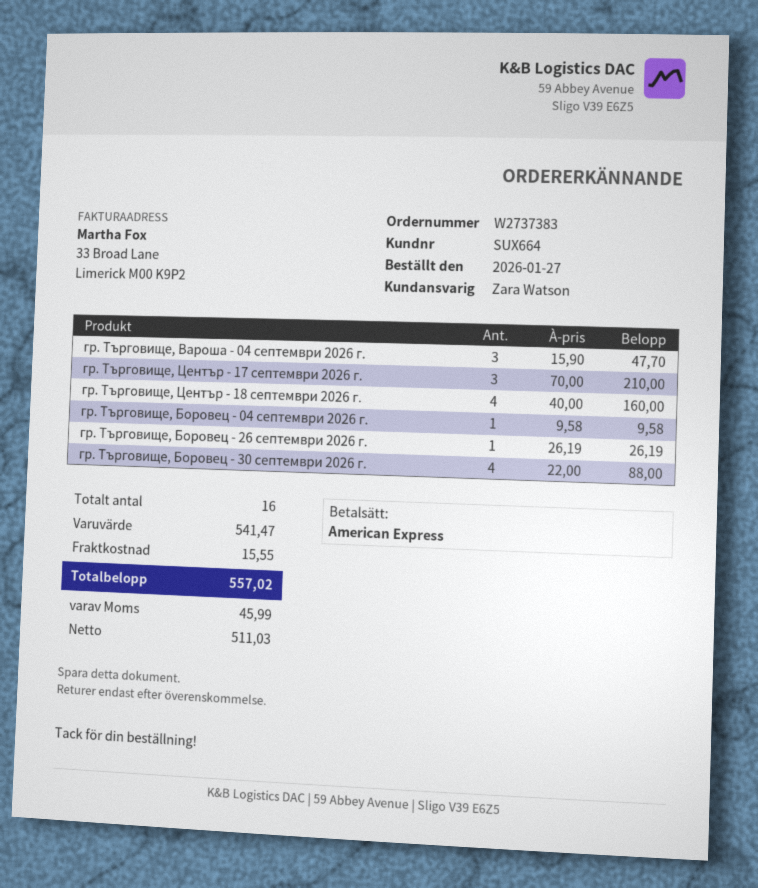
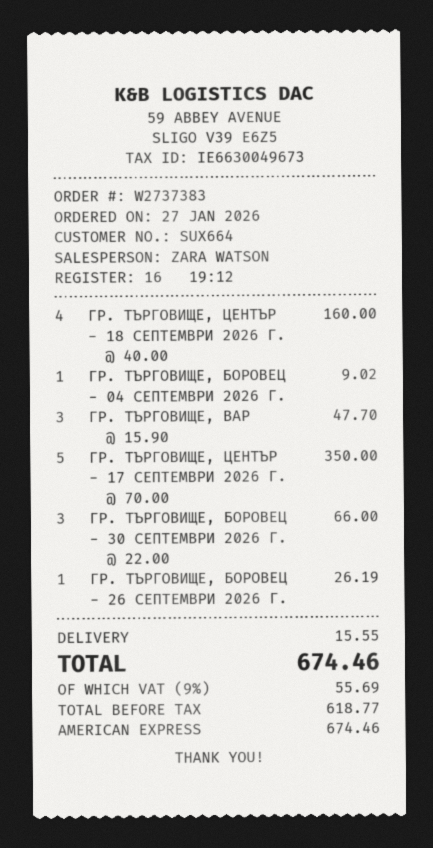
гр. Търговище, Център - 17 септември 2026 г.: 3 x 70.00 = 210.00 -> 5 x 70.00 = 350.00
гр. Търговище, Боровец - 04 септември 2026 г.: 1 x 9.58 = 9.58 -> 1 x 9.02 = 9.02
гр. Търговище, Боровец - 30 септември 2026 г.: 4 x 22.00 = 88.00 -> 3 x 22.00 = 66.00
net: 511.03 -> 618.77
tax: 45.99 -> 55.69
total: 557.02 -> 674.46

